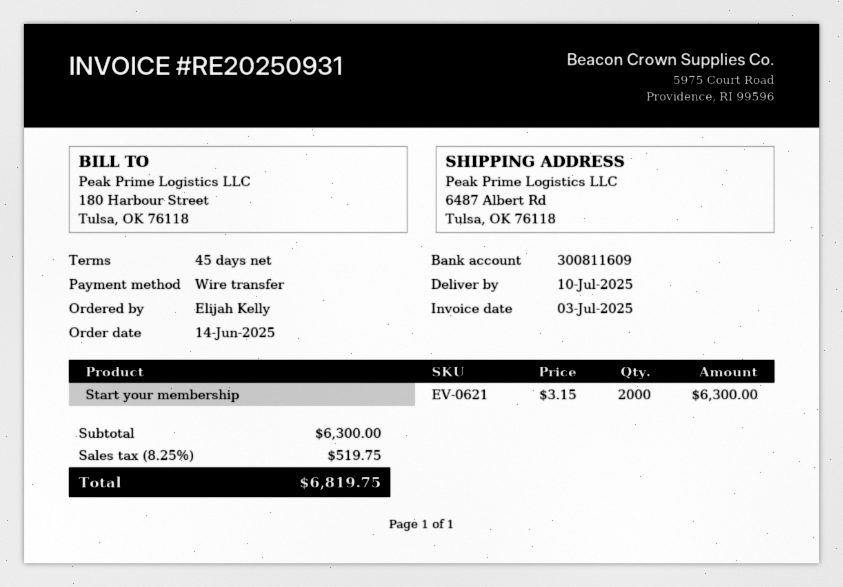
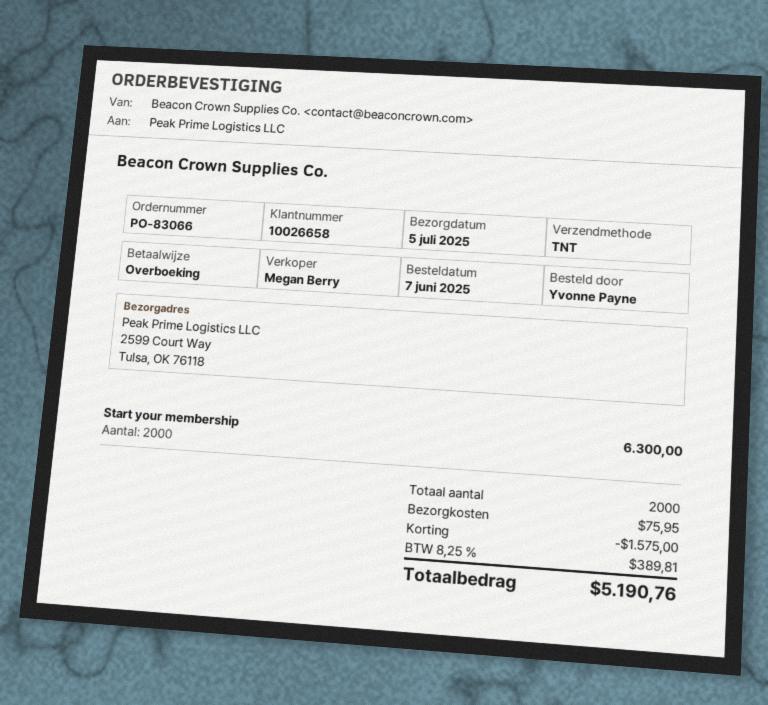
order date: 2025-06-14 -> 2025-06-07
delivery date: 2025-07-10 -> 2025-07-05
ordered by: Elijah Kelly -> Yvonne Payne
ship to: 6487 Albert Rd, Tulsa, OK 76118 -> 2599 Court Way, Tulsa, OK 76118
discount: none -> 1575.00
shipping: none -> 75.95
tax: 8.25% = 519.75 -> 8.25% = 389.81
total: 6819.75 -> 5190.76

